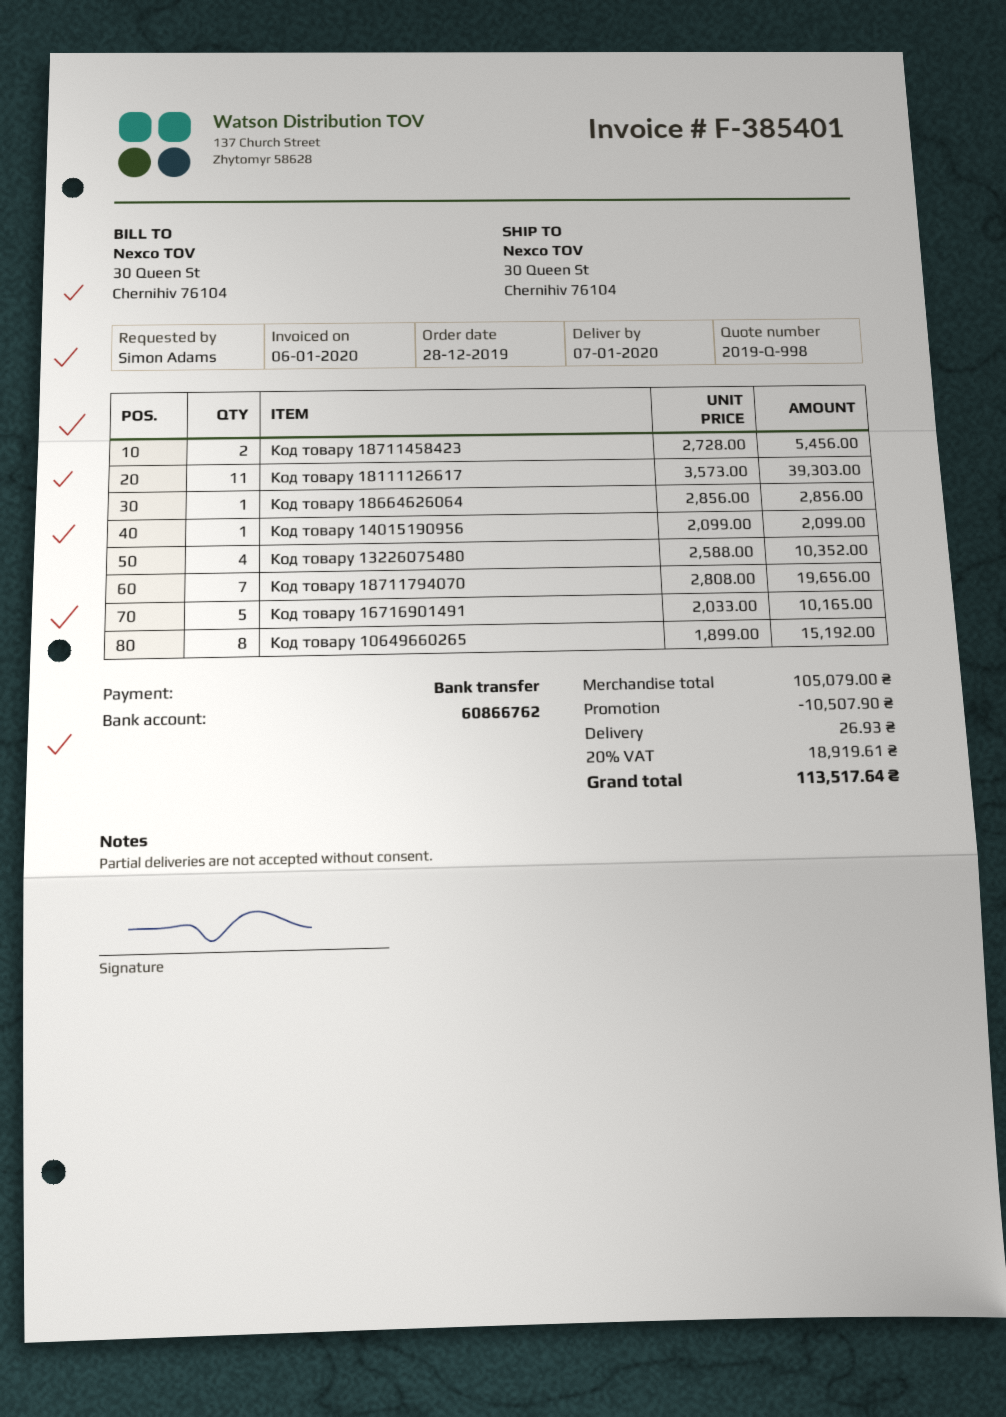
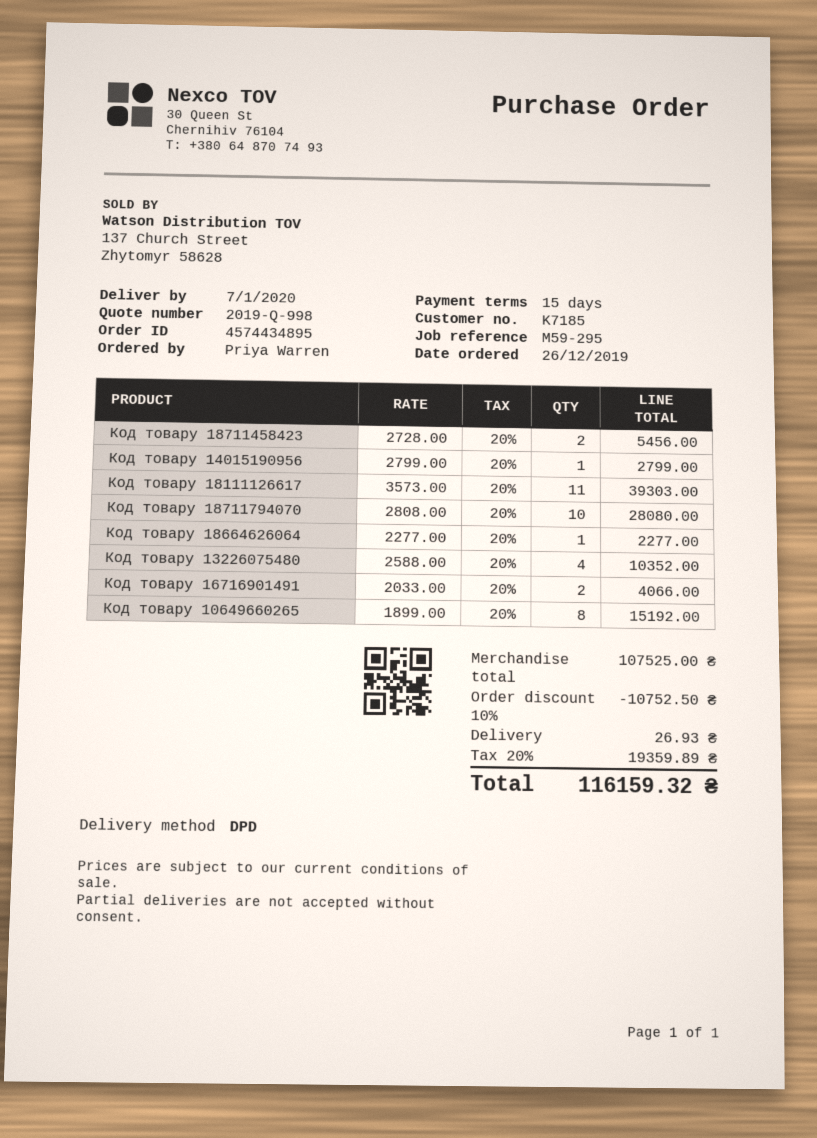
order date: 2019-12-28 -> 2019-12-26
ordered by: Simon Adams -> Priya Warren
Код товару 18664626064: 1 x 2856.00 = 2856.00 -> 1 x 2277.00 = 2277.00
Код товару 14015190956: 1 x 2099.00 = 2099.00 -> 1 x 2799.00 = 2799.00
Код товару 18711794070: 7 x 2808.00 = 19656.00 -> 10 x 2808.00 = 28080.00
Код товару 16716901491: 5 x 2033.00 = 10165.00 -> 2 x 2033.00 = 4066.00
subtotal: 105079.00 -> 107525.00
discount: 10507.90 -> 10752.50
tax: 20% = 18919.61 -> 20% = 19359.89
total: 113517.64 -> 116159.32

